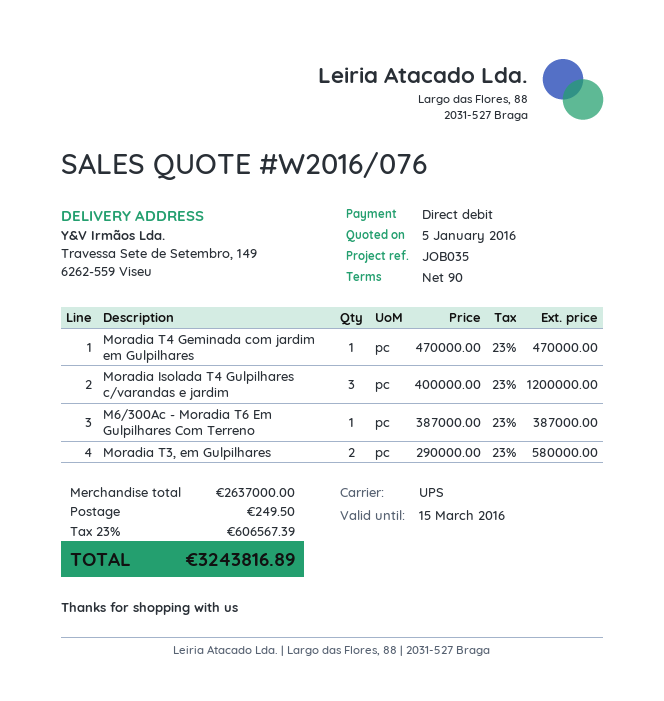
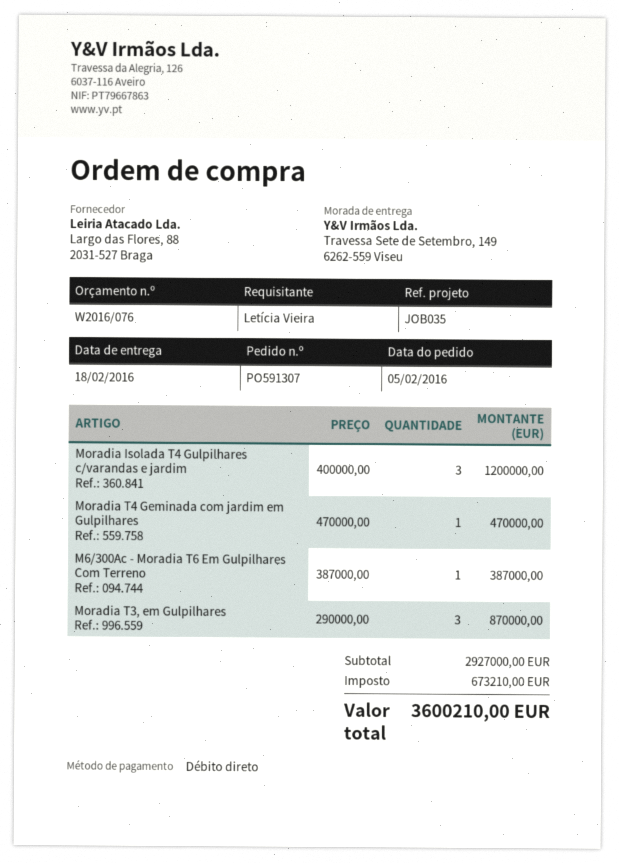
Moradia T3, em Gulpilhares: 2 x 290000.00 = 580000.00 -> 3 x 290000.00 = 870000.00
subtotal: 2637000.00 -> 2927000.00
shipping: 249.50 -> none
tax: 606567.39 -> 673210.00
total: 3243816.89 -> 3600210.00

